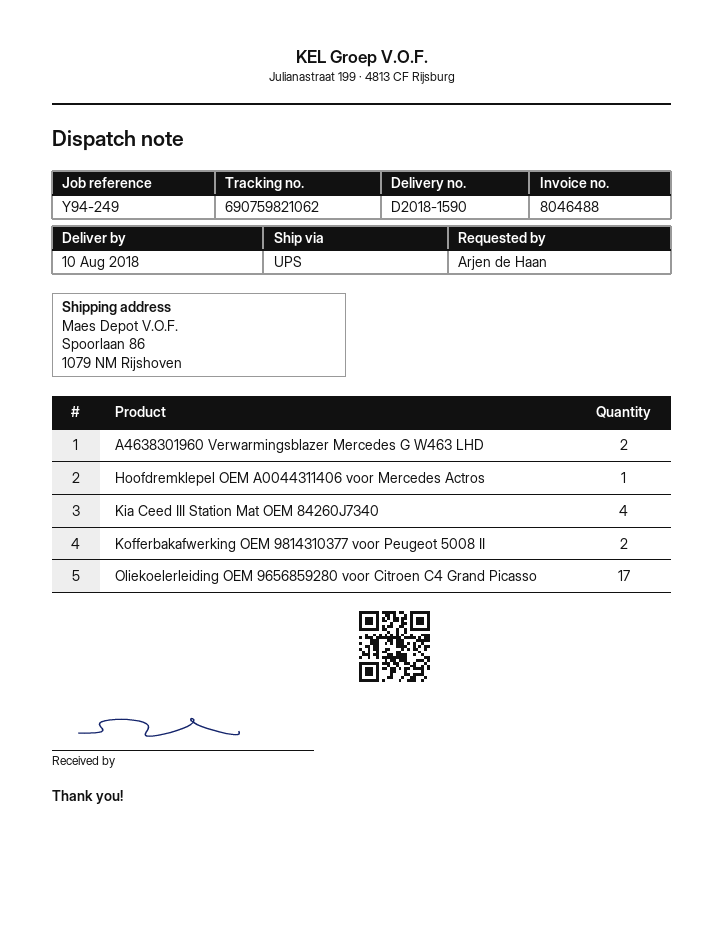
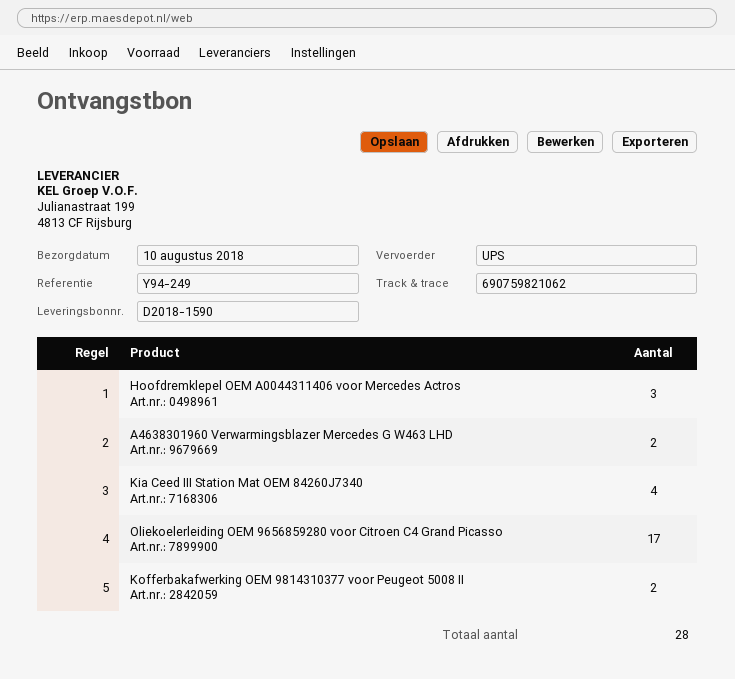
Hoofdremklepel OEM A0044311406 voor Mercedes Actros: 1 -> 3

